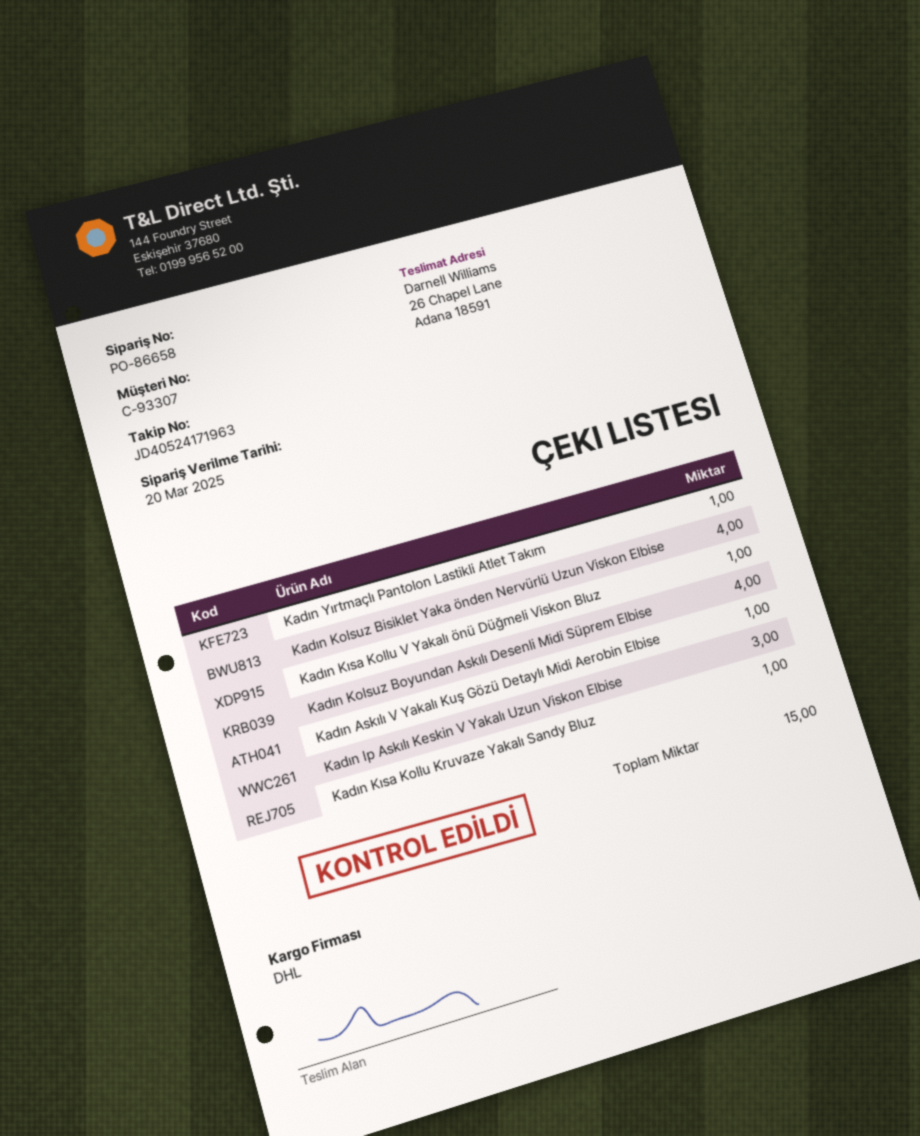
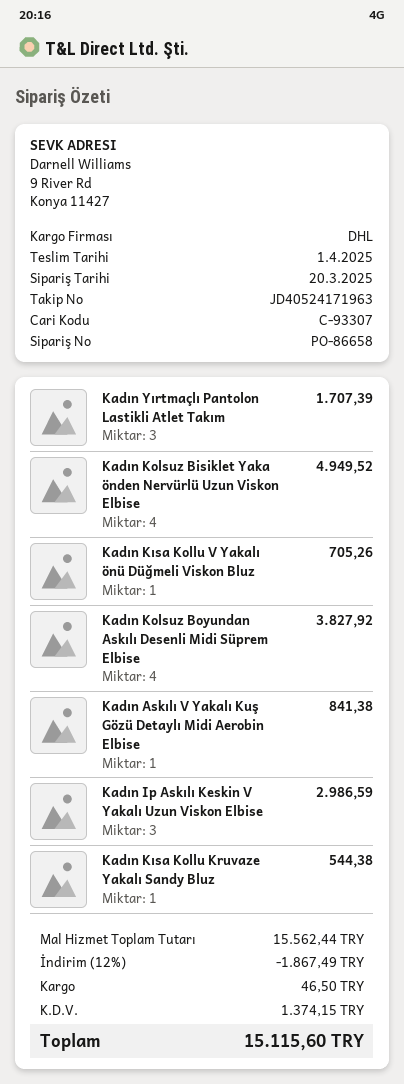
ship to: 26 Chapel Lane, Adana 18591 -> 9 River Rd, Konya 11427
Kadın Yırtmaçlı Pantolon Lastikli Atlet Takım: 1 -> 3

